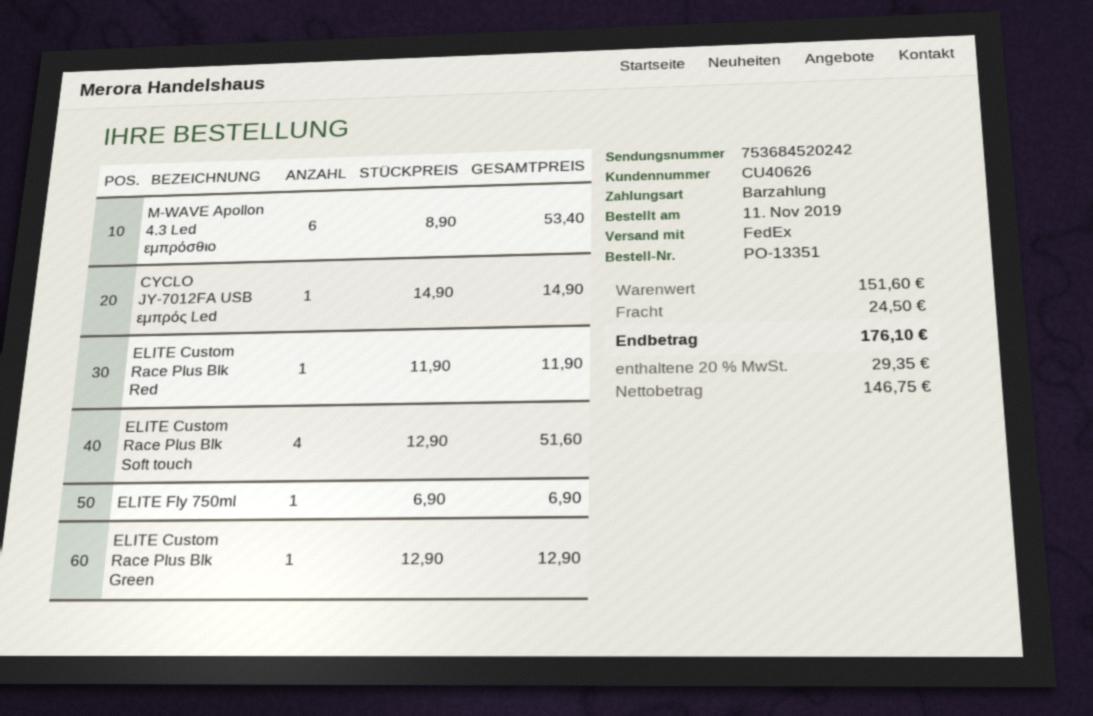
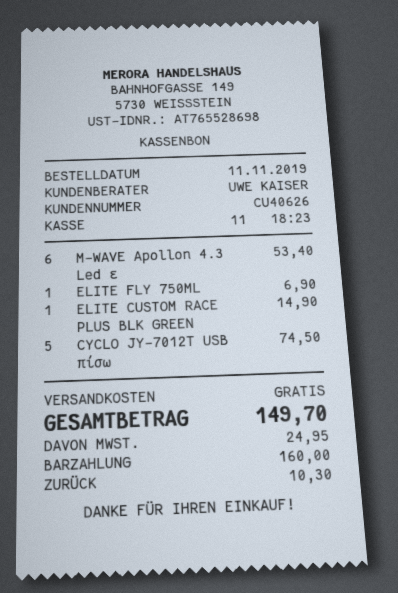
CYCLO JY-7012FA USB εμπρός Led: 1 for 14.90 -> none
ELITE Custom Race Plus Blk Red: 1 for 11.90 -> none
ELITE Custom Race Plus Blk Soft touch: 4 for 51.60 -> none
ELITE Custom Race Plus Blk Green: 1 for 12.90 -> 1 for 14.90
CYCLO JY-7012T USB πίσω: none -> 5 for 74.50
shipping: 24.50 -> 0.00
tax: 29.35 -> 24.95
total: 176.10 -> 149.70

